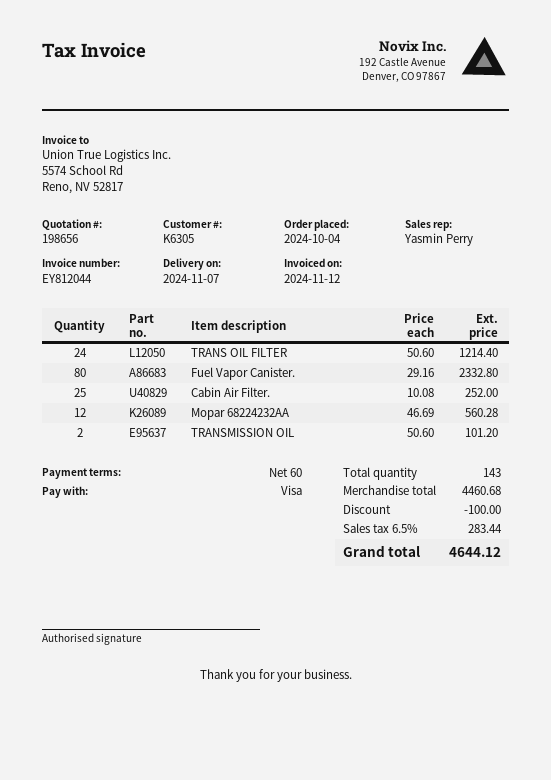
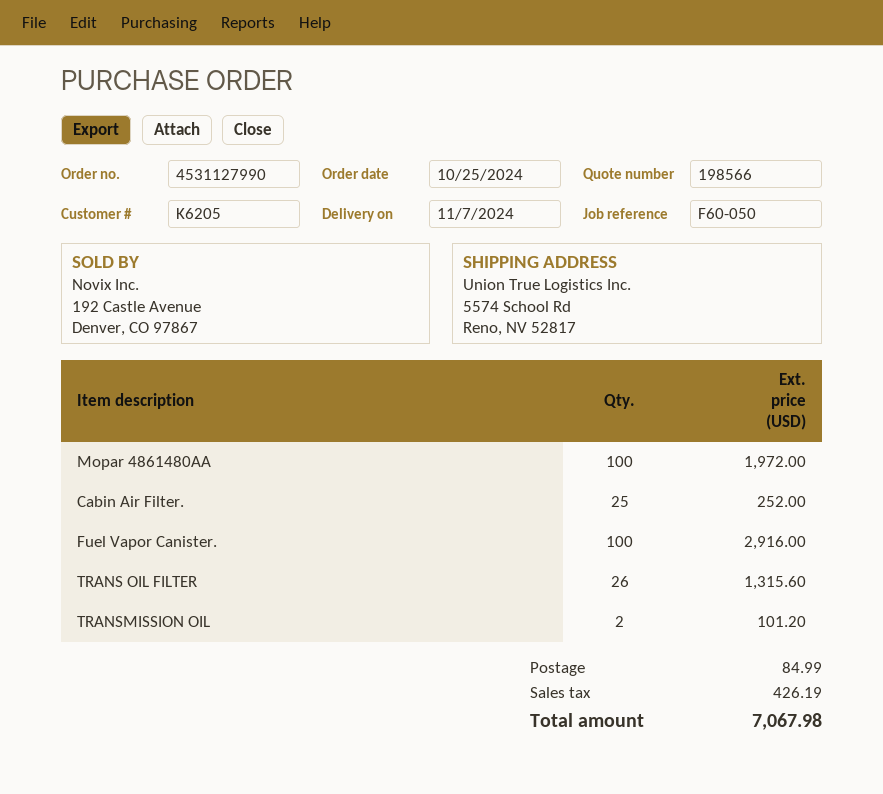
quote number: 198656 -> 198566
order date: 2024-10-04 -> 2024-10-25
customer number: K6305 -> K6205
TRANS OIL FILTER: 24 for 1214.40 -> 26 for 1315.60
Fuel Vapor Canister.: 80 for 2332.80 -> 100 for 2916.00
Mopar 68224232AA: 12 for 560.28 -> none
Mopar 4861480AA: none -> 100 for 1972.00
discount: 100.00 -> none
shipping: none -> 84.99
tax: 283.44 -> 426.19
total: 4644.12 -> 7067.98

